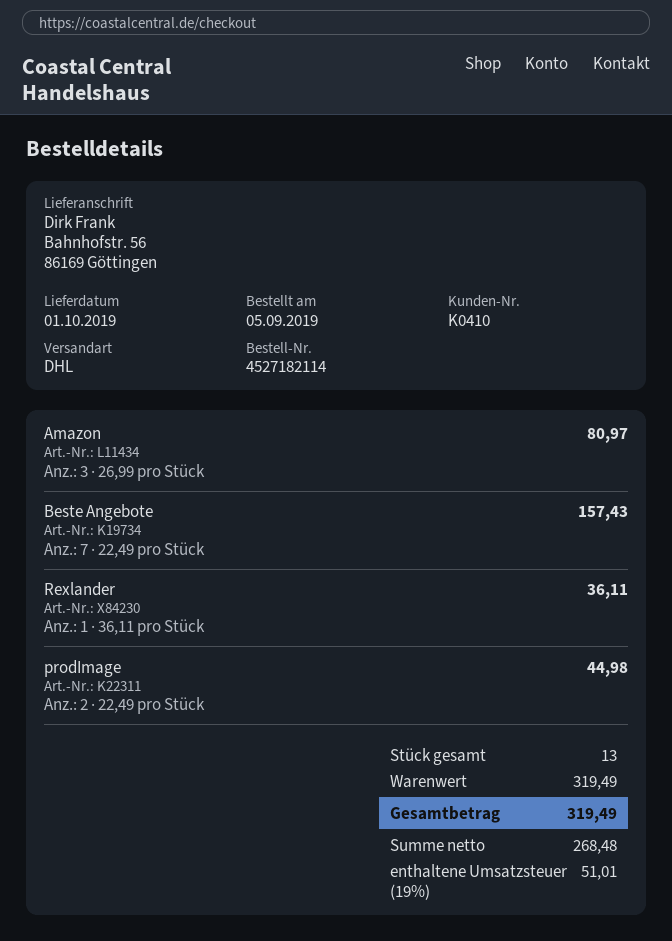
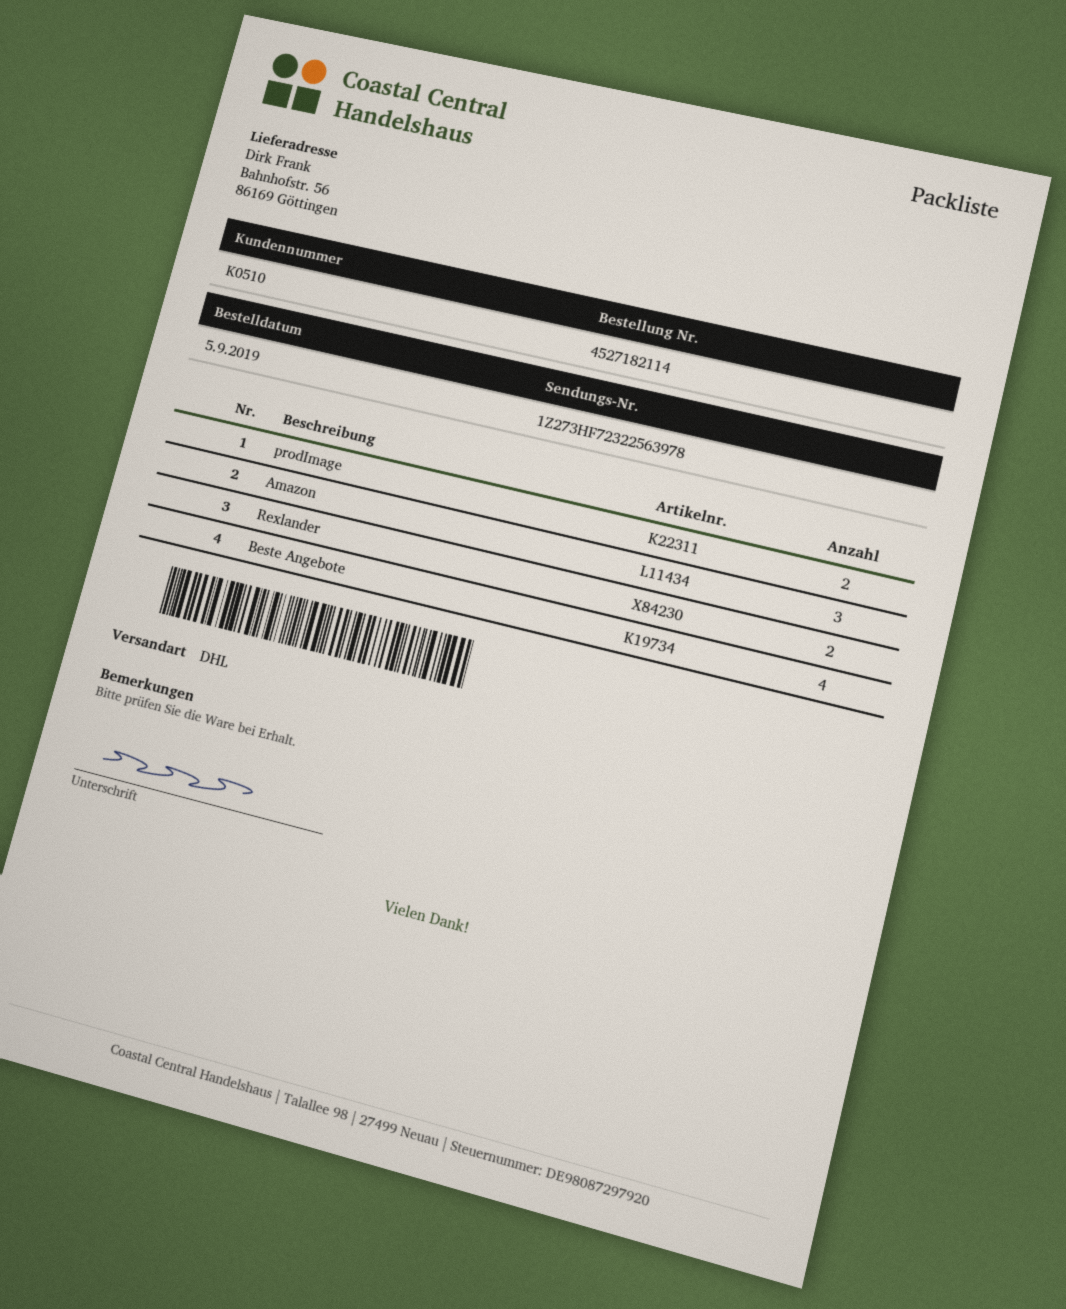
customer number: K0410 -> K0510
Beste Angebote: 7 -> 4
Rexlander: 1 -> 2

